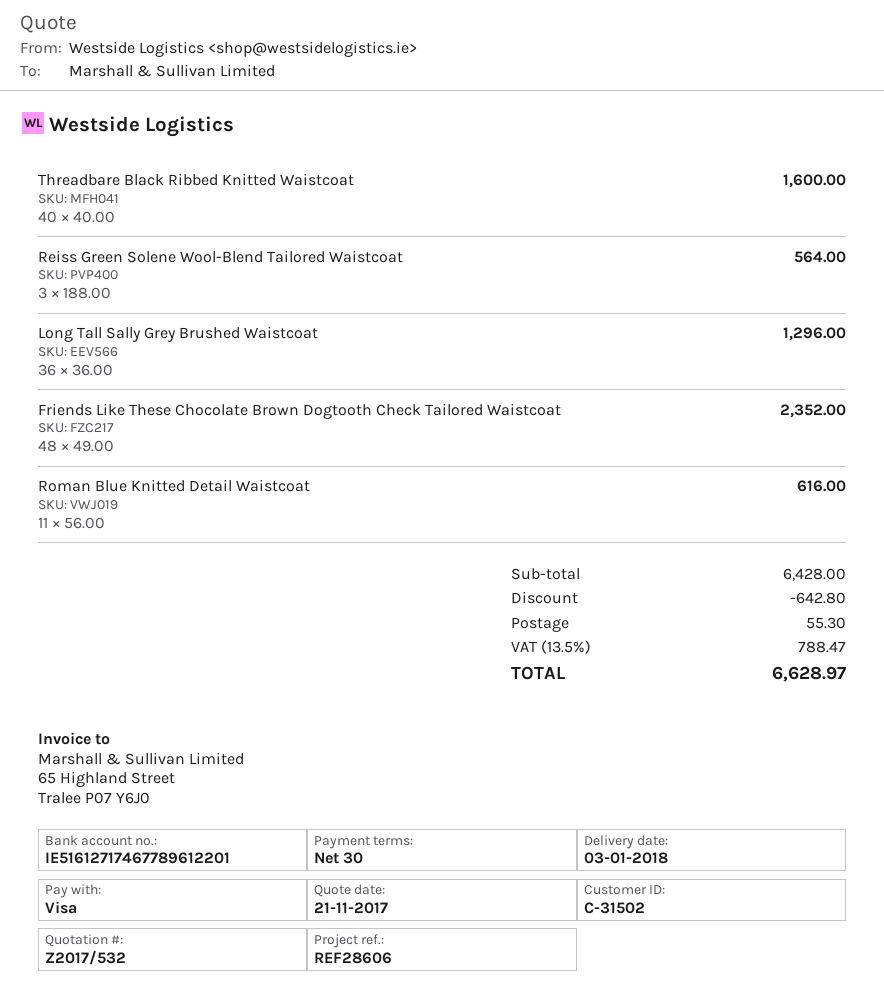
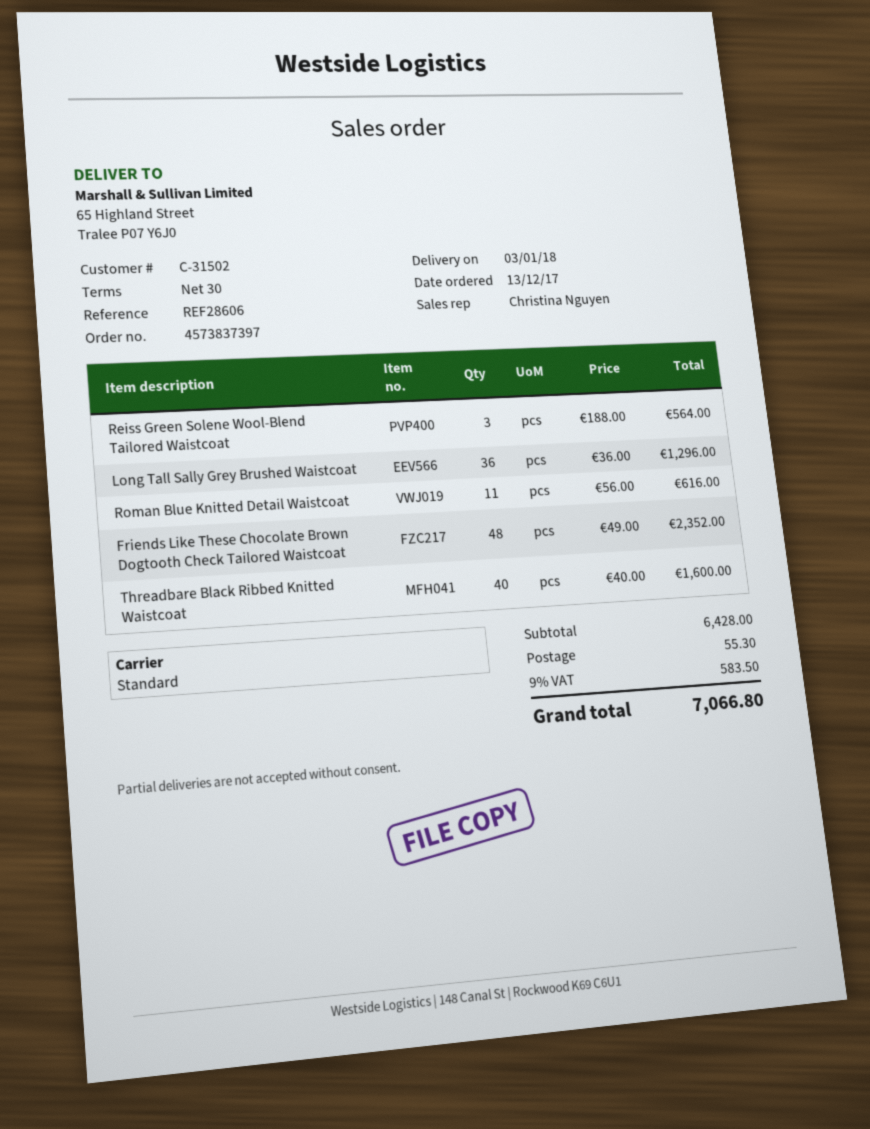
discount: 642.80 -> none
tax: 13.5% = 788.47 -> 9% = 583.50
total: 6628.97 -> 7066.80

